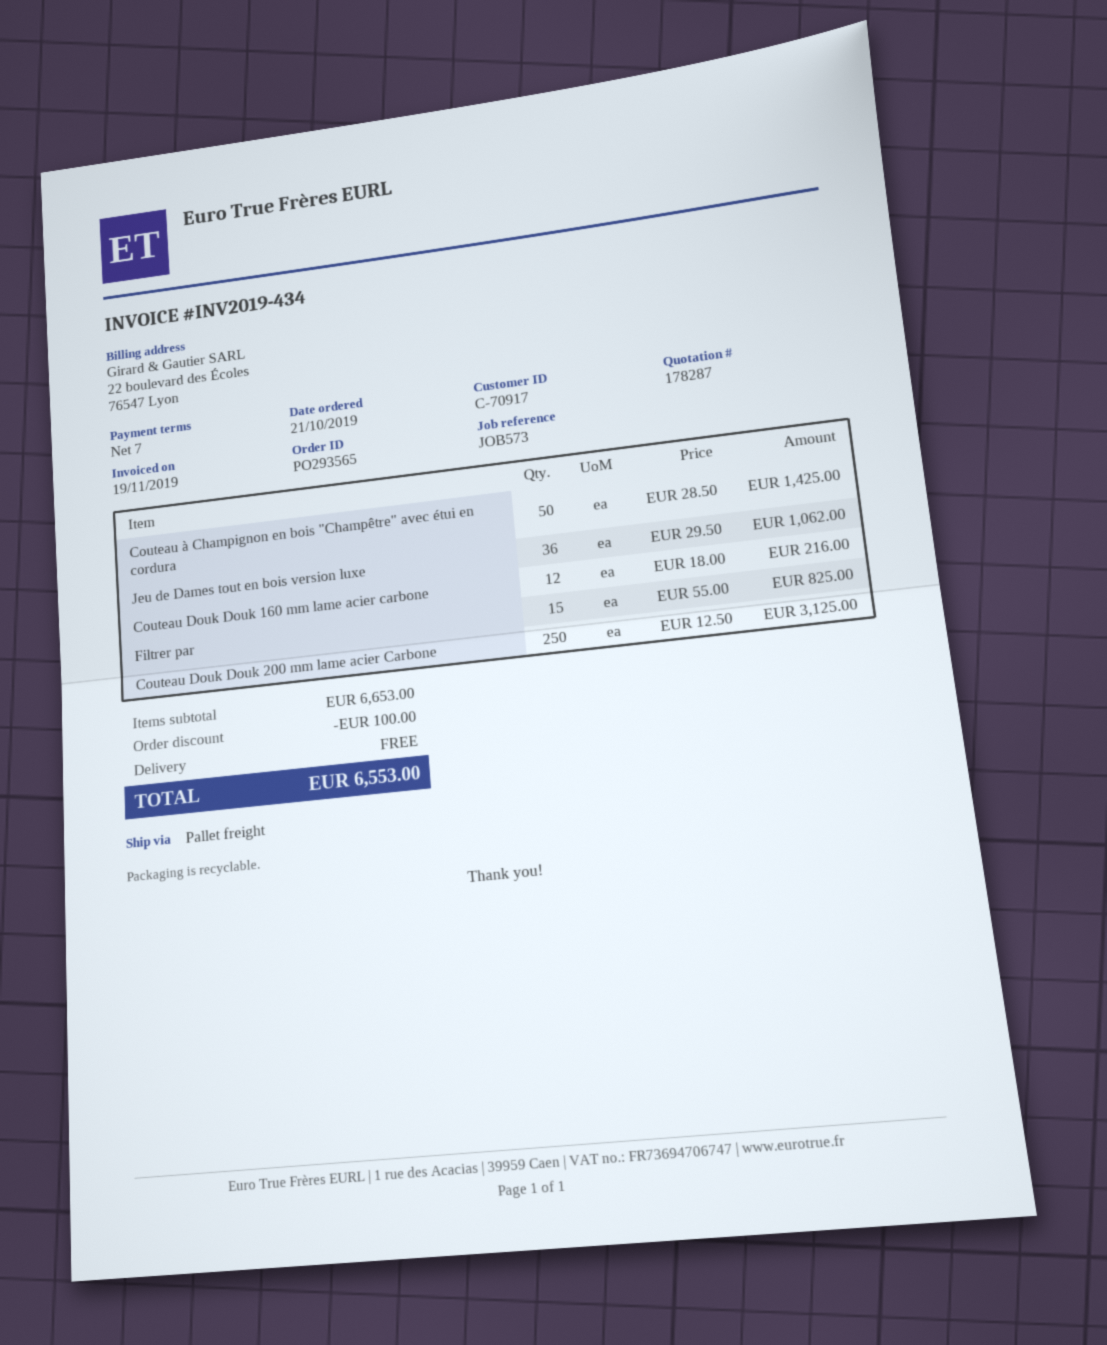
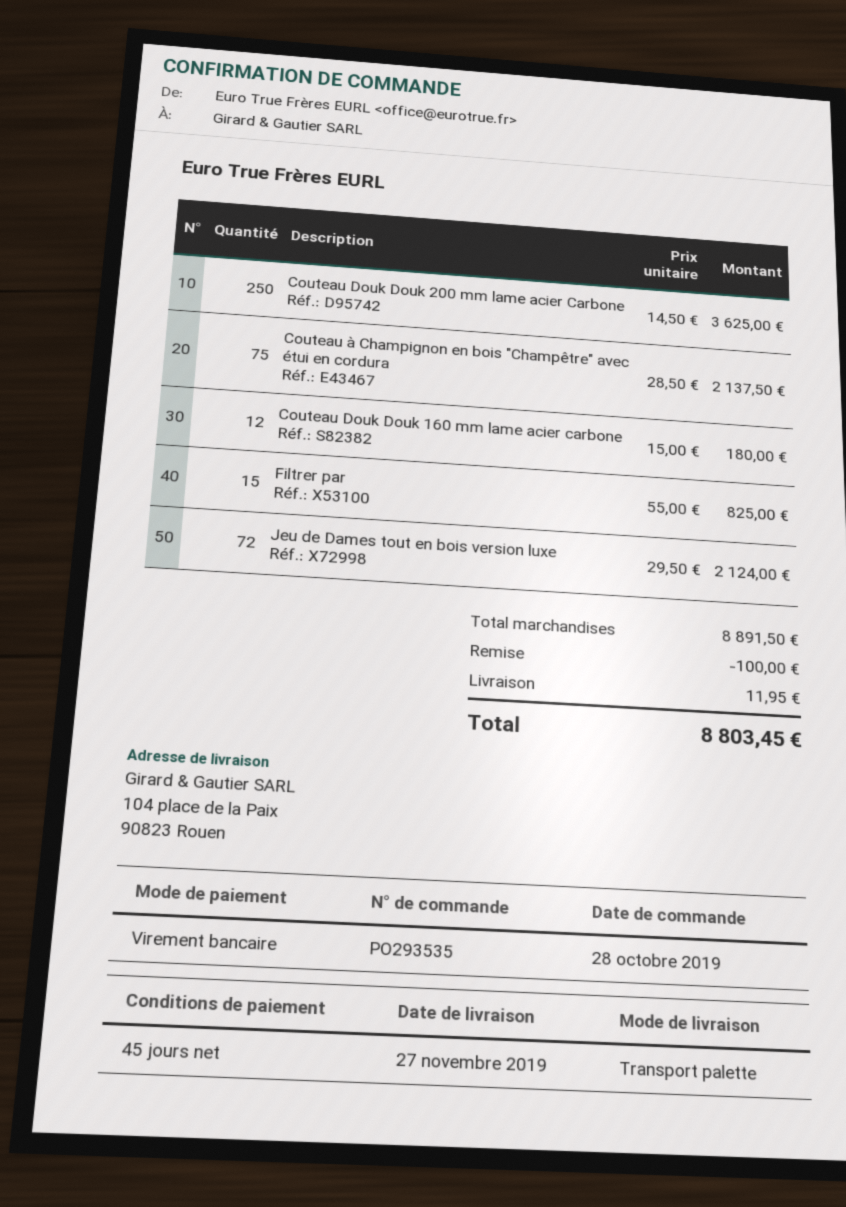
order number: PO293565 -> PO293535
order date: 2019-10-21 -> 2019-10-28
payment terms: 7 days -> 45 days
Couteau à Champignon en bois "Champêtre" avec étui en cordura: 50 x 28.50 = 1425.00 -> 75 x 28.50 = 2137.50
Jeu de Dames tout en bois version luxe: 36 x 29.50 = 1062.00 -> 72 x 29.50 = 2124.00
Couteau Douk Douk 160 mm lame acier carbone: 12 x 18.00 = 216.00 -> 12 x 15.00 = 180.00
Couteau Douk Douk 200 mm lame acier Carbone: 250 x 12.50 = 3125.00 -> 250 x 14.50 = 3625.00
subtotal: 6653.00 -> 8891.50
shipping: 0.00 -> 11.95
total: 6553.00 -> 8803.45

